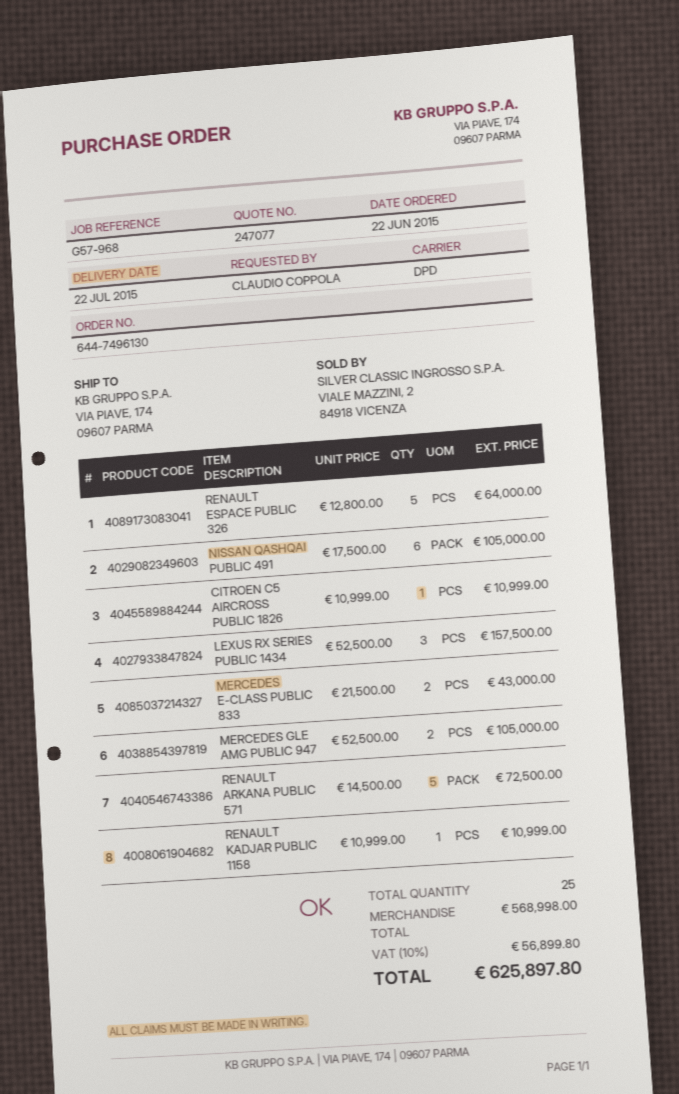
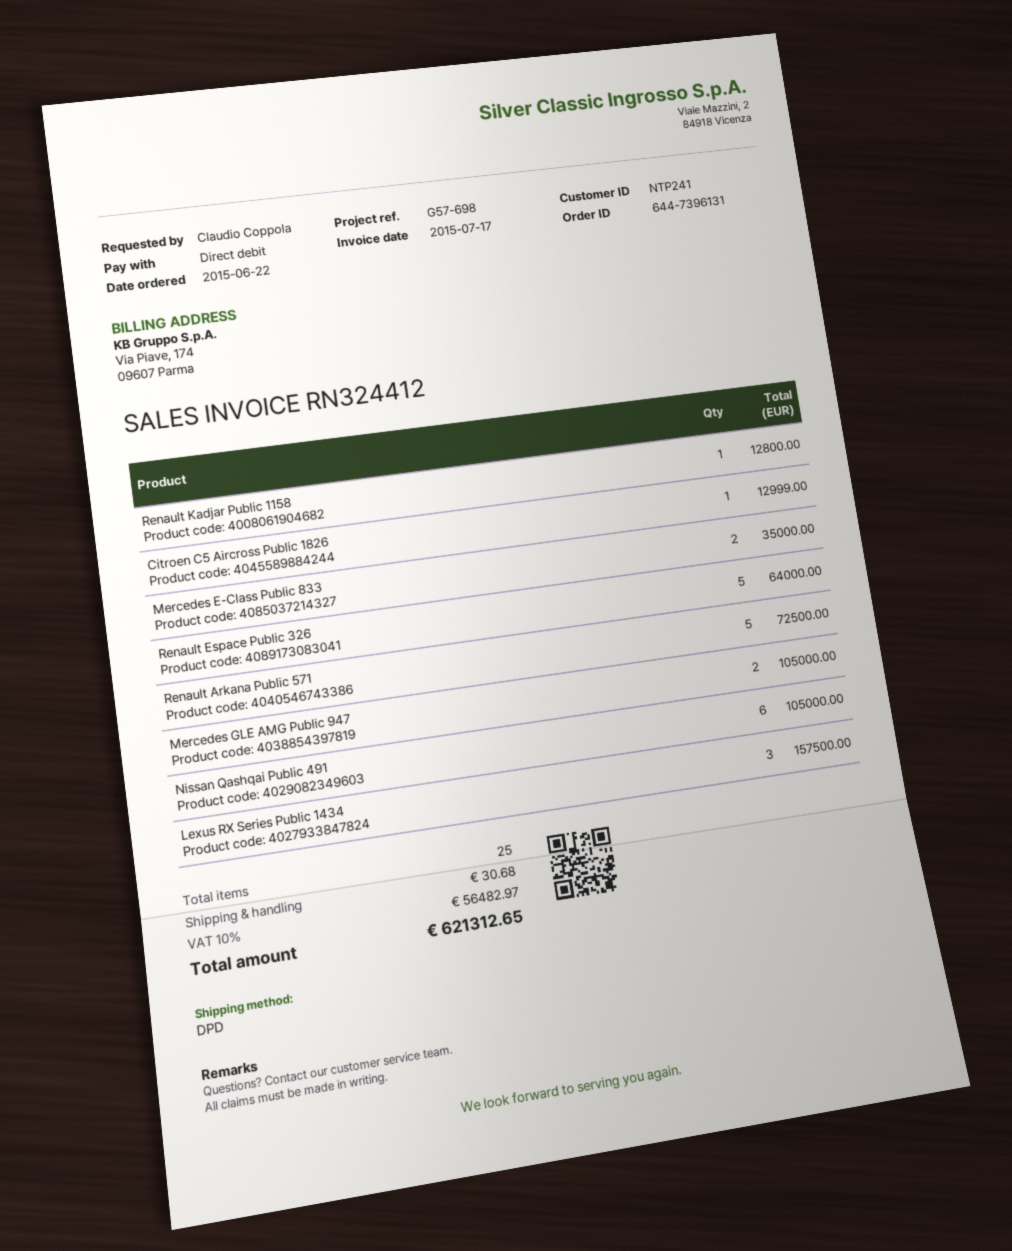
order number: 644-7496130 -> 644-7396131
reference: G57-968 -> G57-698
CITROEN C5 AIRCROSS PUBLIC 1826: 1 for 10999.00 -> 1 for 12999.00
MERCEDES E-CLASS PUBLIC 833: 2 for 43000.00 -> 2 for 35000.00
RENAULT KADJAR PUBLIC 1158: 1 for 10999.00 -> 1 for 12800.00
shipping: none -> 30.68
tax: 10% = 56899.80 -> 10% = 56482.97
total: 625897.80 -> 621312.65

